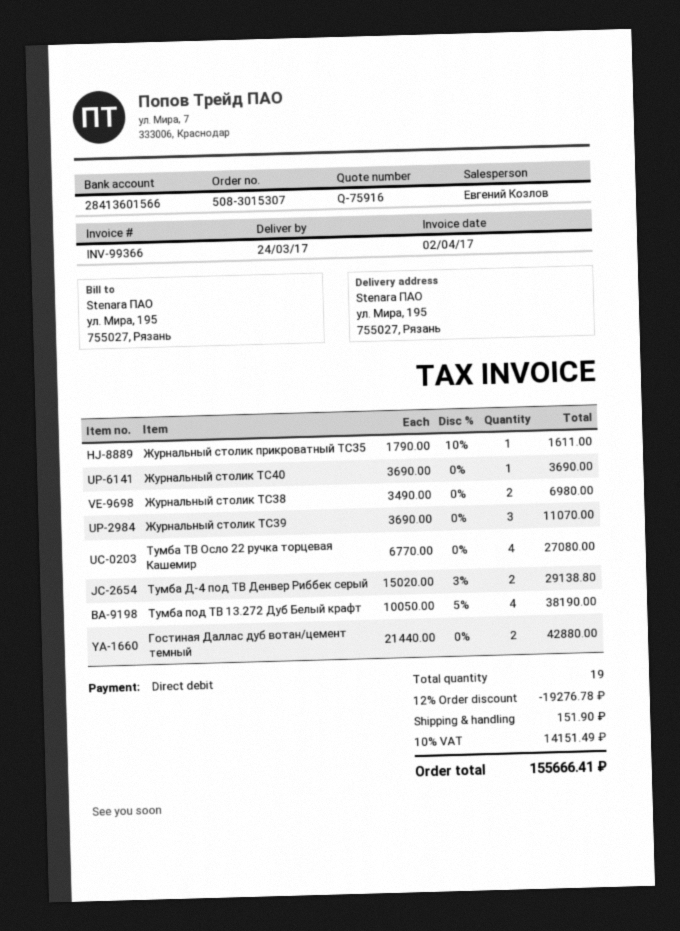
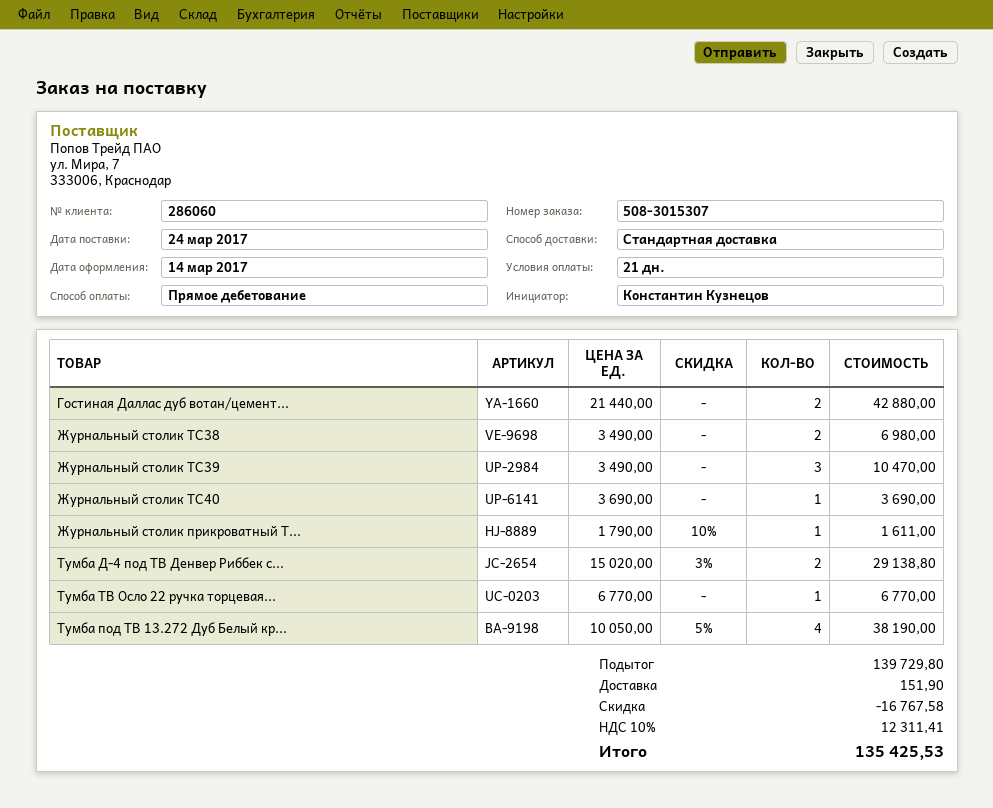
Журнальный столик TC39: 3 x 3690.00 = 11070.00 -> 3 x 3490.00 = 10470.00
Тумба ТВ Осло 22 ручка торцевая Кашемир: 4 x 6770.00 = 27080.00 -> 1 x 6770.00 = 6770.00
discount: 19276.78 -> 16767.58
tax: 10% = 14151.49 -> 10% = 12311.41
total: 155666.41 -> 135425.53

